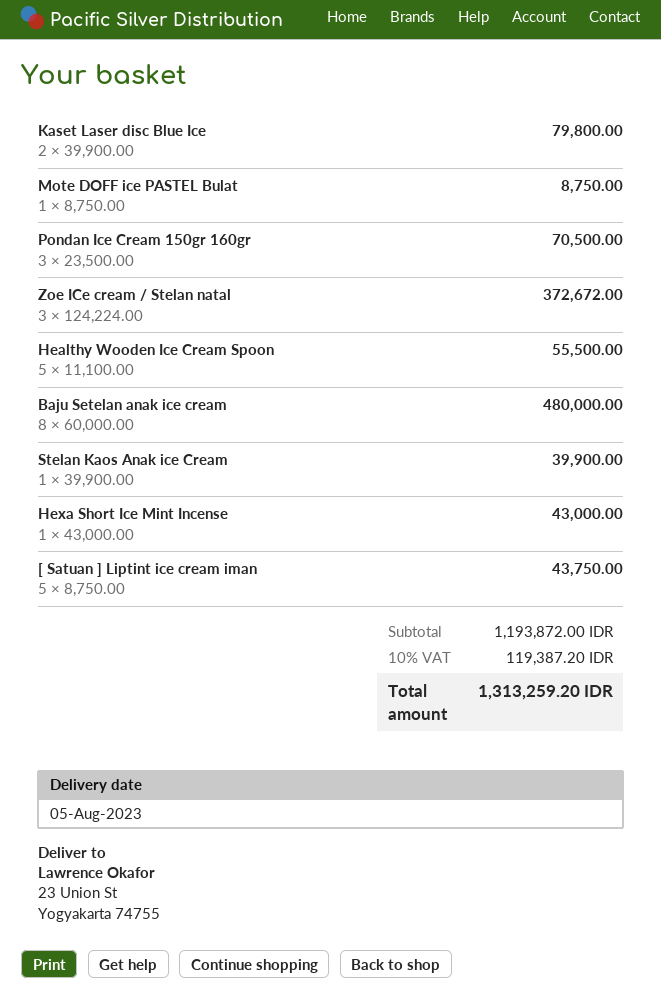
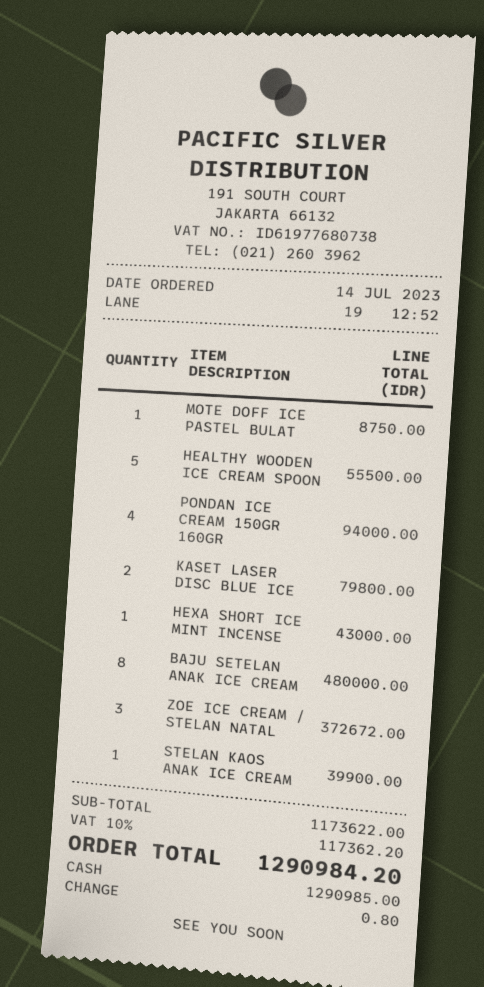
Pondan Ice Cream 150gr 160gr: 3 for 70500.00 -> 4 for 94000.00
[ Satuan ] Liptint ice cream iman: 5 for 43750.00 -> none
subtotal: 1193872.00 -> 1173622.00
tax: 10% = 119387.20 -> 10% = 117362.20
total: 1313259.20 -> 1290984.20

